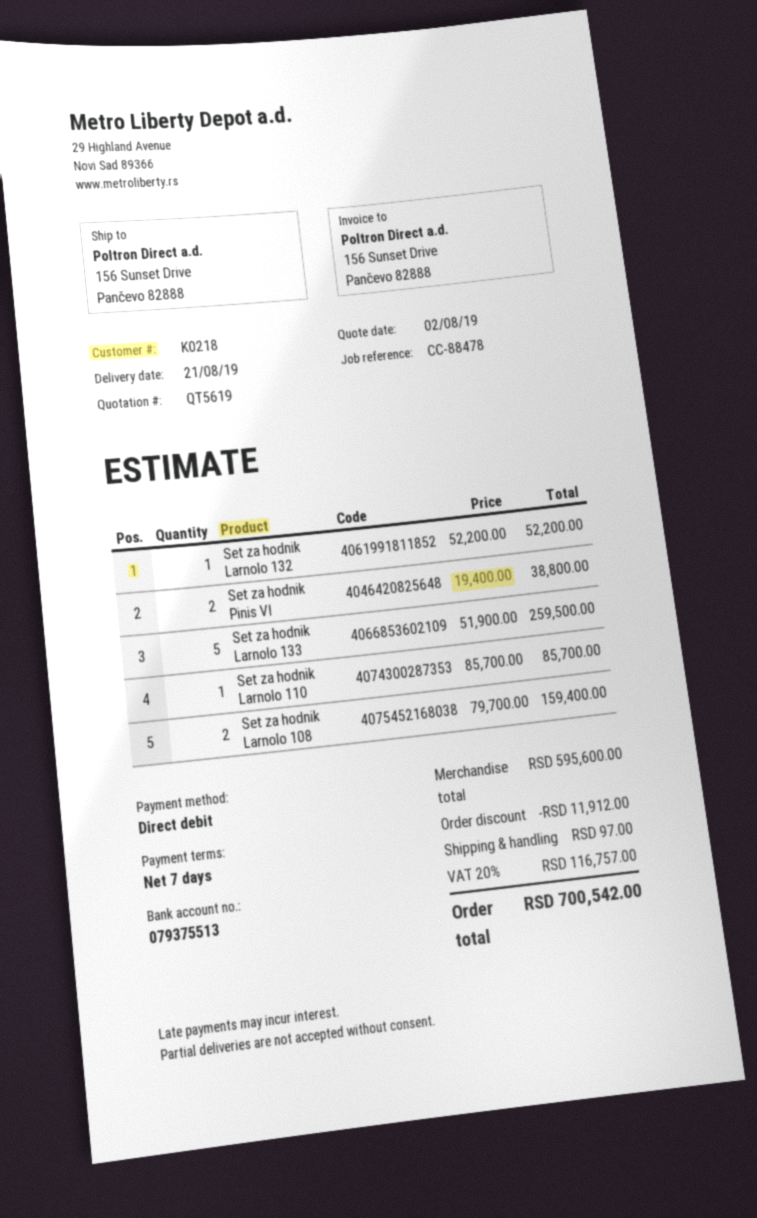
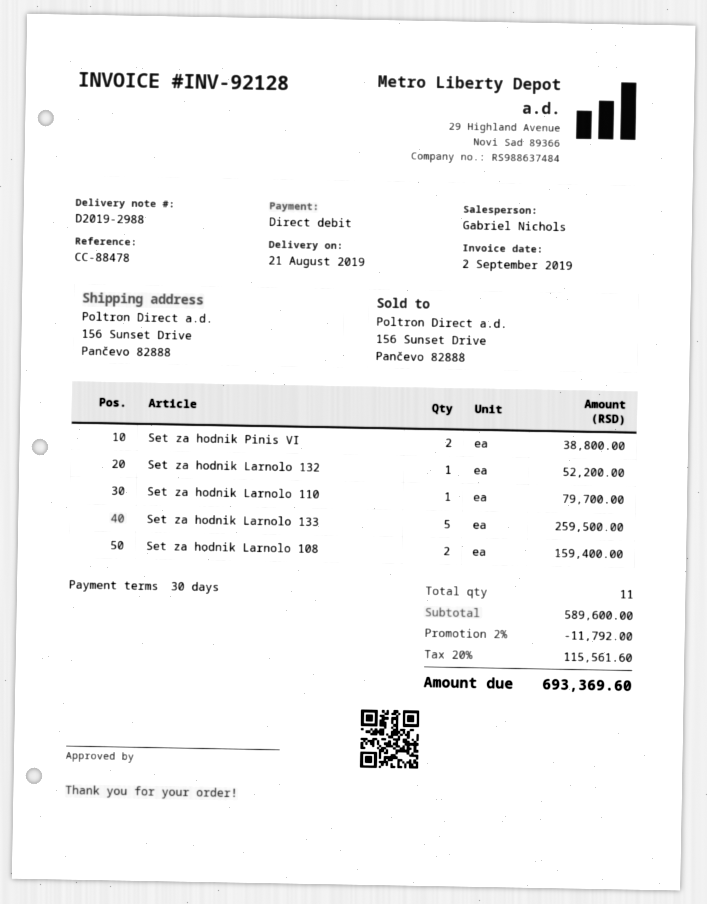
payment terms: 7 days -> 30 days
Set za hodnik Larnolo 110: 1 for 85700.00 -> 1 for 79700.00
subtotal: 595600.00 -> 589600.00
discount: 11912.00 -> 11792.00
shipping: 97.00 -> none
tax: 20% = 116757.00 -> 20% = 115561.60
total: 700542.00 -> 693369.60

